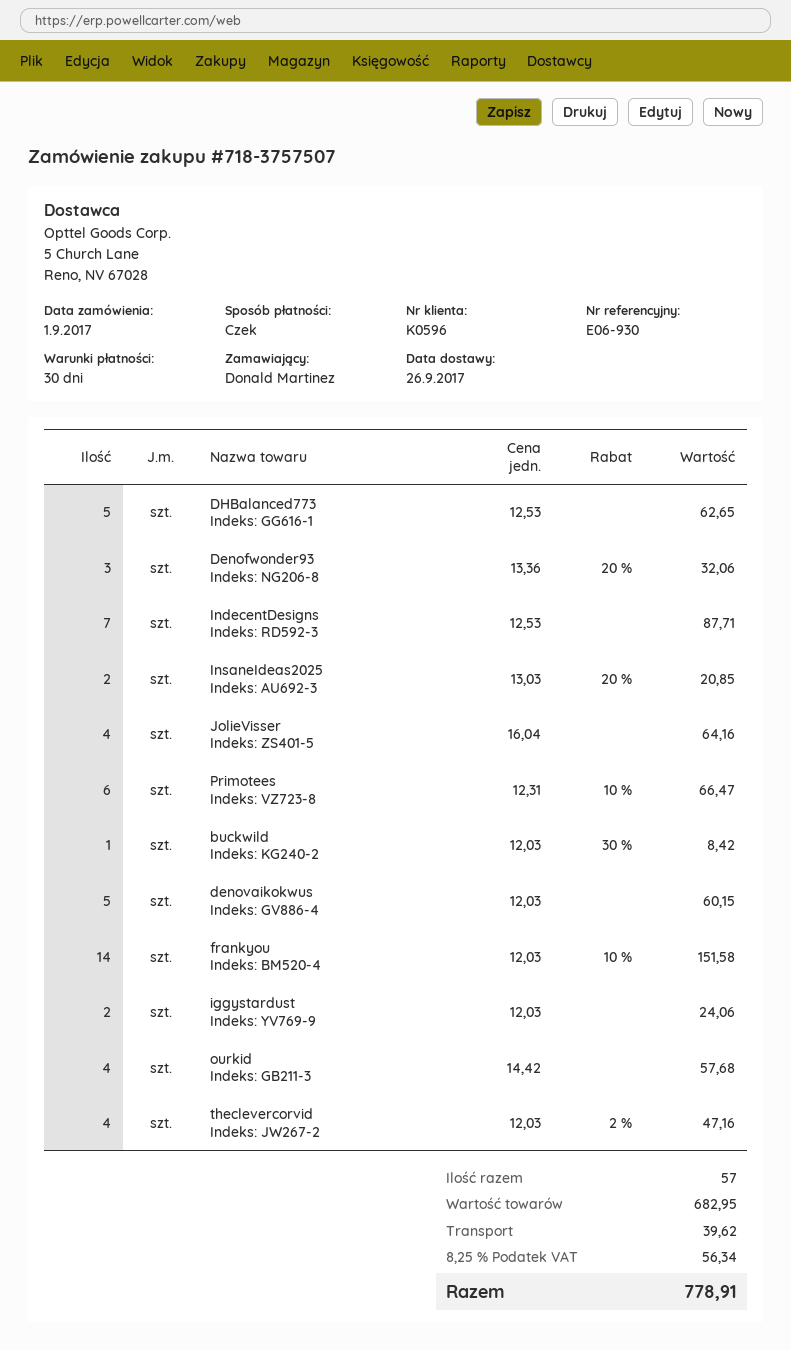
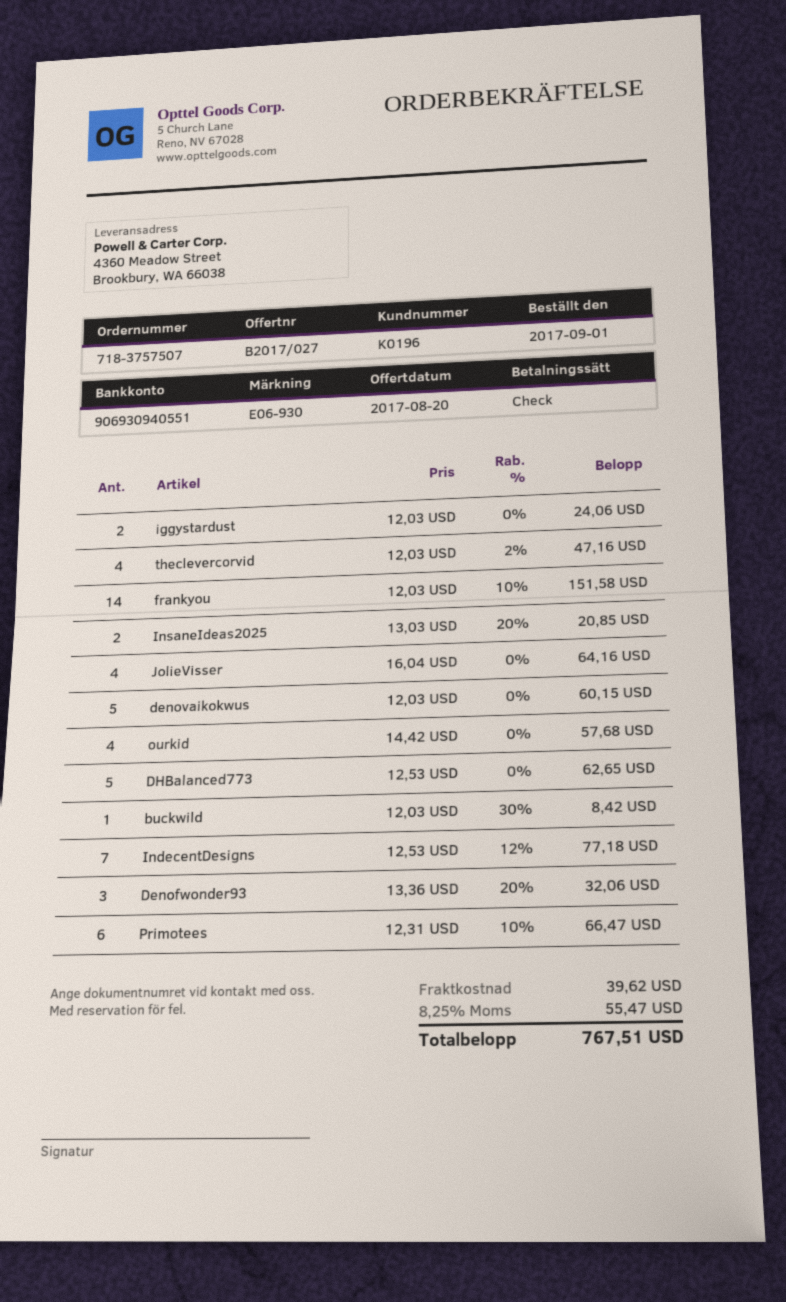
customer number: K0596 -> K0196
IndecentDesigns: 7 x 12.53 = 87.71 -> 7 x 12.53 - 12% = 77.18
tax: 8.25% = 56.34 -> 8.25% = 55.47
total: 778.91 -> 767.51

